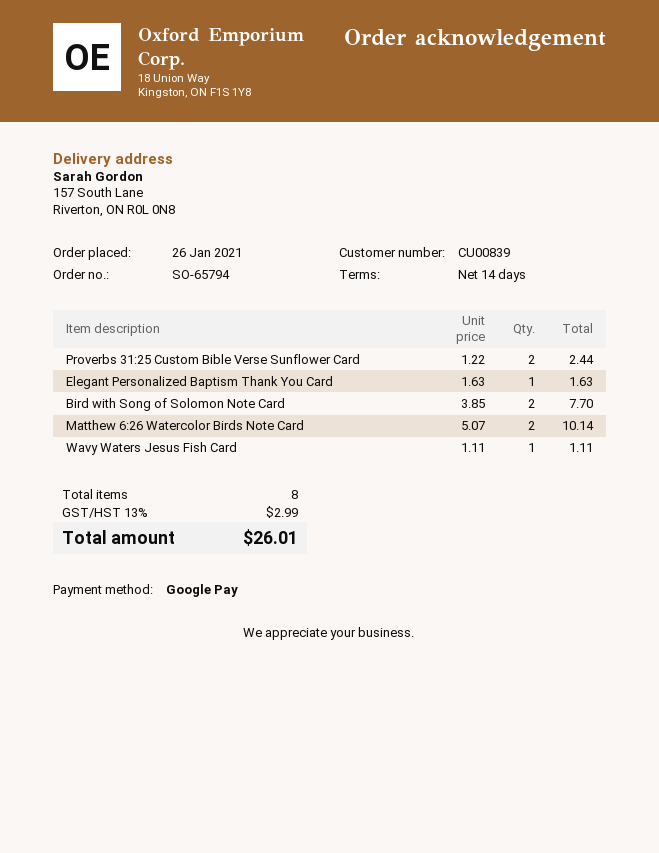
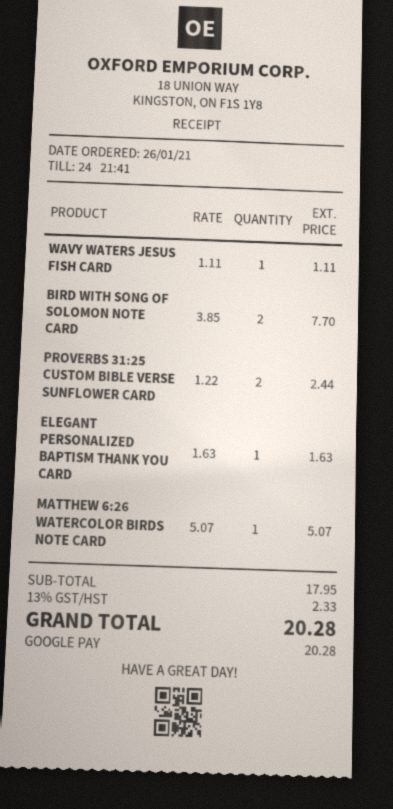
Matthew 6:26 Watercolor Birds Note Card: 2 x 5.07 = 10.14 -> 1 x 5.07 = 5.07
tax: 13% = 2.99 -> 13% = 2.33
total: 26.01 -> 20.28

